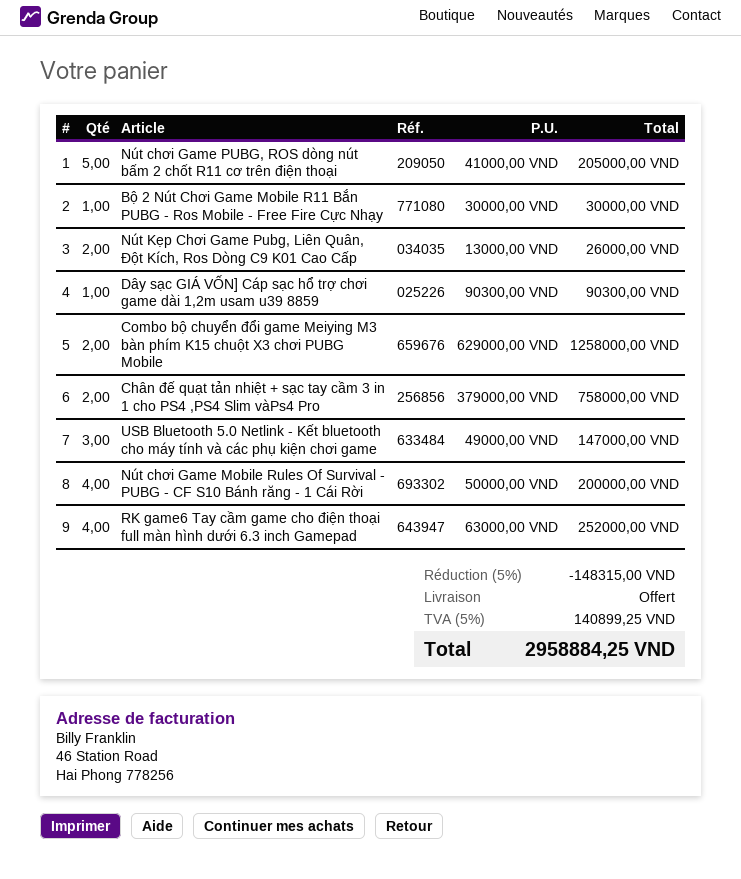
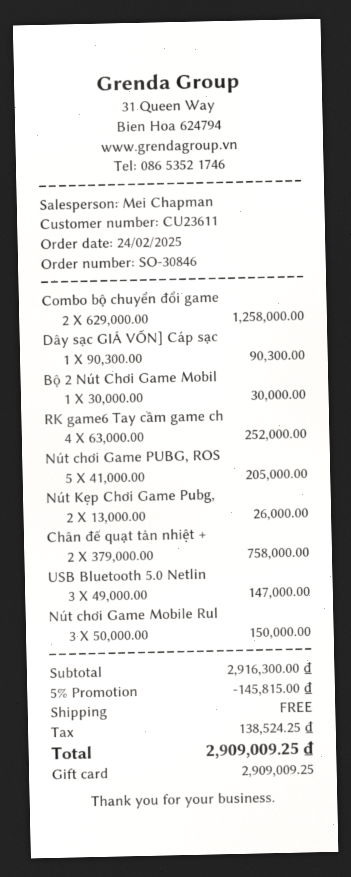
Nút chơi Game Mobile Rules Of Survival - PUBG - CF S10 Bánh răng - 1 Cái Rời: 4 x 50000.00 = 200000.00 -> 3 x 50000.00 = 150000.00
discount: 5% = 148315.00 -> 5% = 145815.00
tax: 140899.25 -> 138524.25
total: 2958884.25 -> 2909009.25

